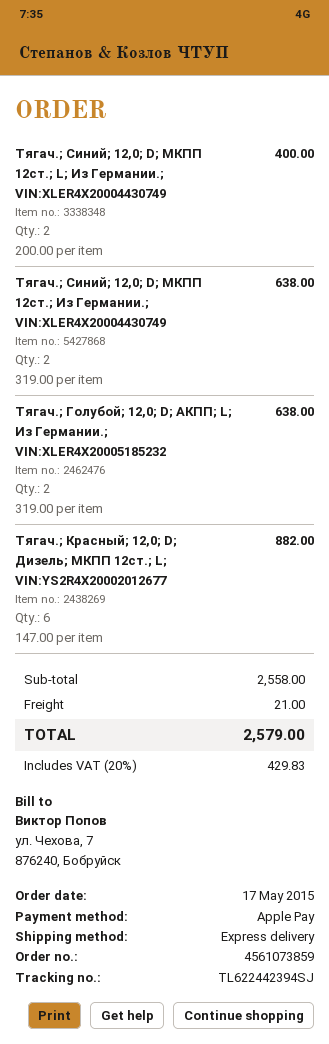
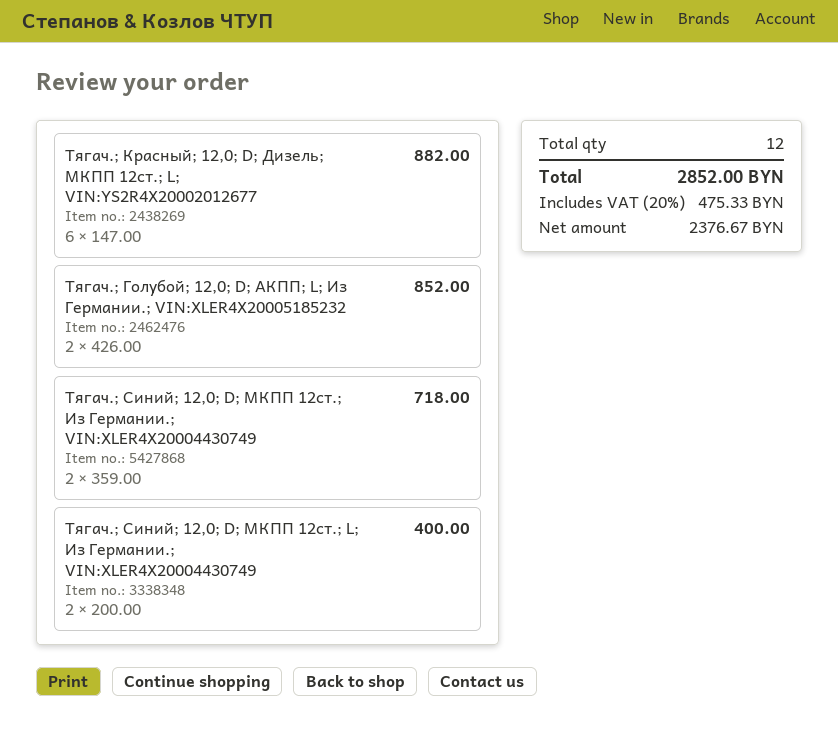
Тягач.; Синий; 12,0; D; МКПП 12ст.; Из Германии.; VIN:XLER4X20004430749: 2 x 319.00 = 638.00 -> 2 x 359.00 = 718.00
Тягач.; Голубой; 12,0; D; АКПП; L; Из Германии.; VIN:XLER4X20005185232: 2 x 319.00 = 638.00 -> 2 x 426.00 = 852.00
shipping: 21.00 -> none
tax: 20% = 429.83 -> 20% = 475.33
total: 2579.00 -> 2852.00

